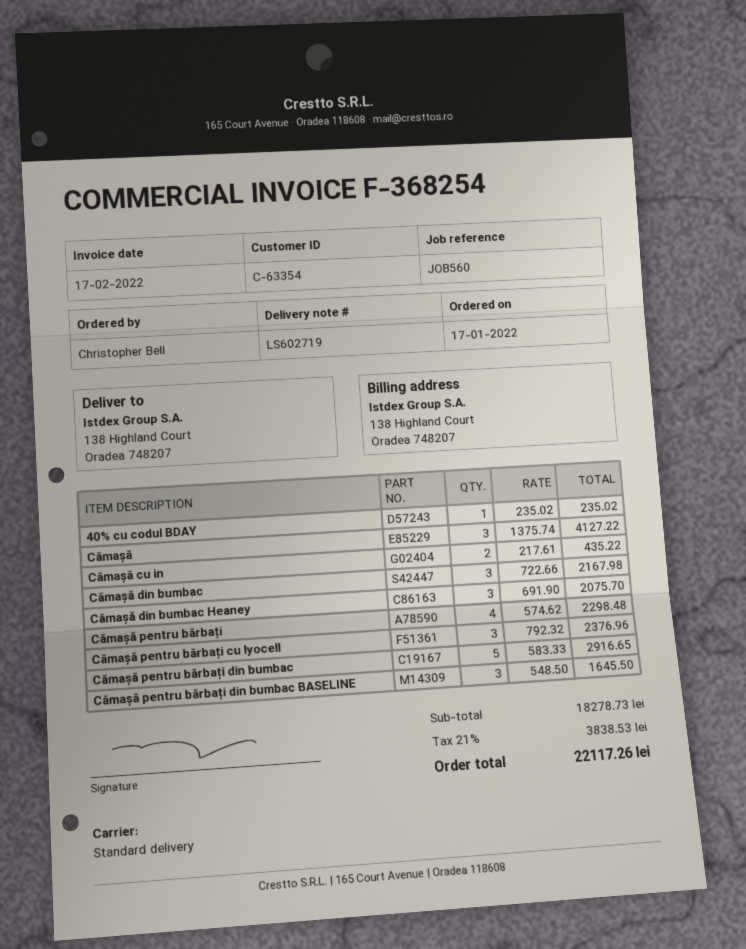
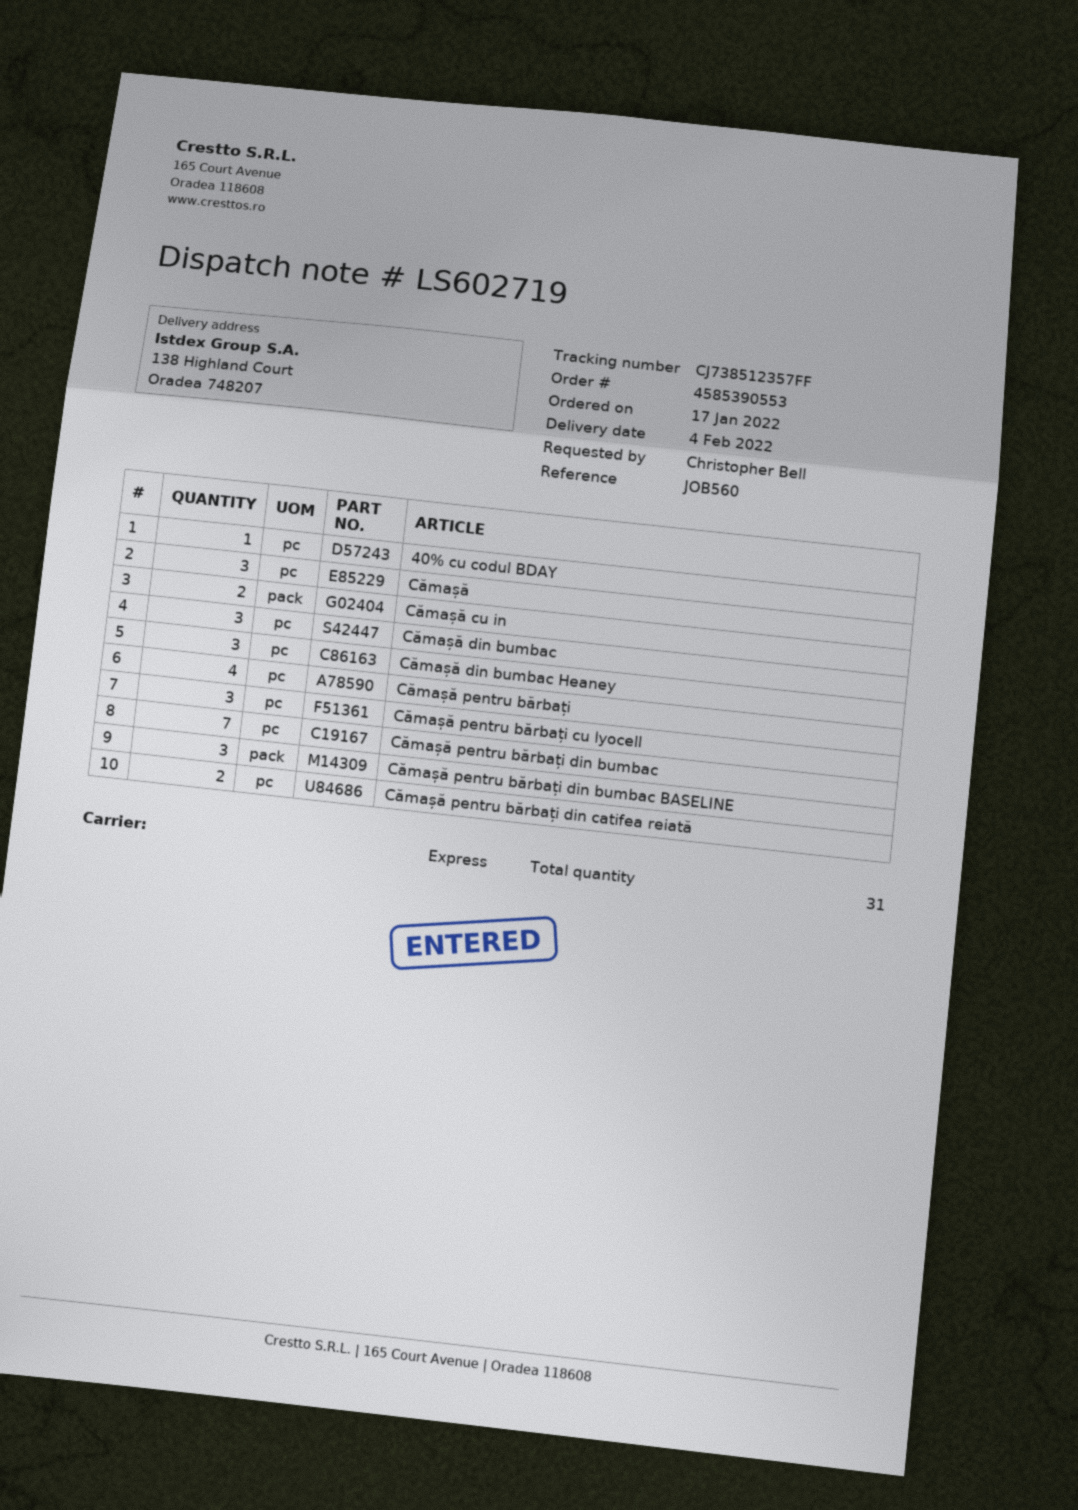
shipping method: standard -> express
Cămașă pentru bărbați din bumbac: 5 -> 7
Cămașă pentru bărbați din catifea reiată: none -> 2

